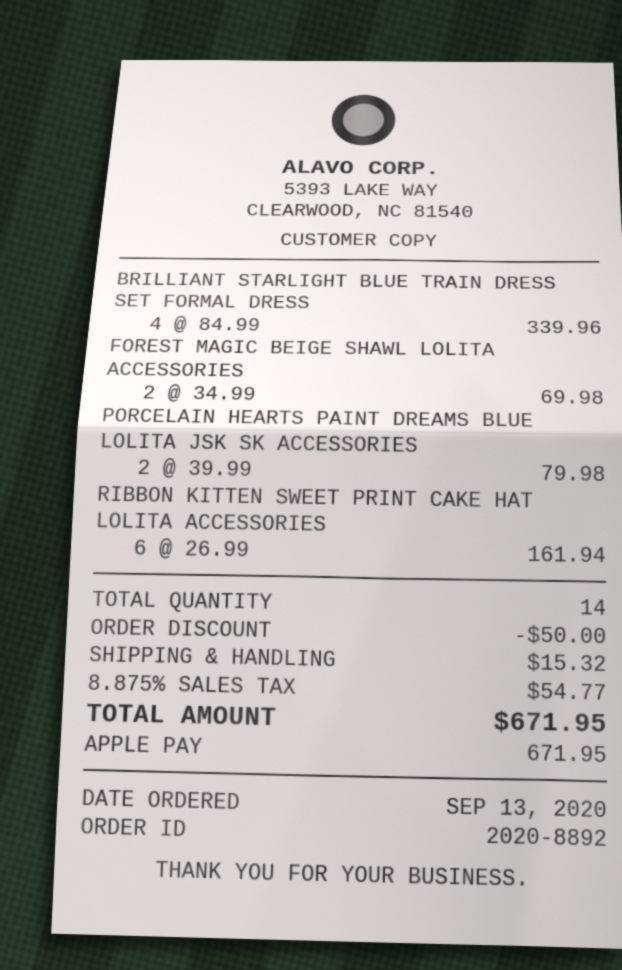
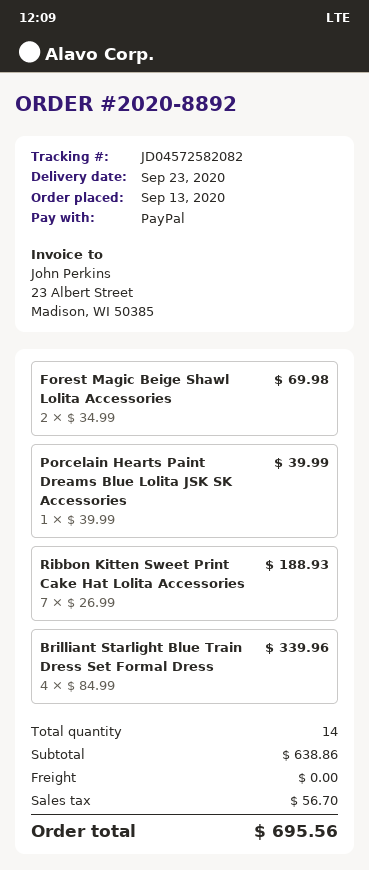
payment method: Apple Pay -> PayPal
PORCELAIN HEARTS PAINT DREAMS BLUE LOLITA JSK SK ACCESSORIES: 2 x 39.99 = 79.98 -> 1 x 39.99 = 39.99
RIBBON KITTEN SWEET PRINT CAKE HAT LOLITA ACCESSORIES: 6 x 26.99 = 161.94 -> 7 x 26.99 = 188.93
discount: 50.00 -> none
shipping: 15.32 -> 0.00
tax: 54.77 -> 56.70
total: 671.95 -> 695.56

